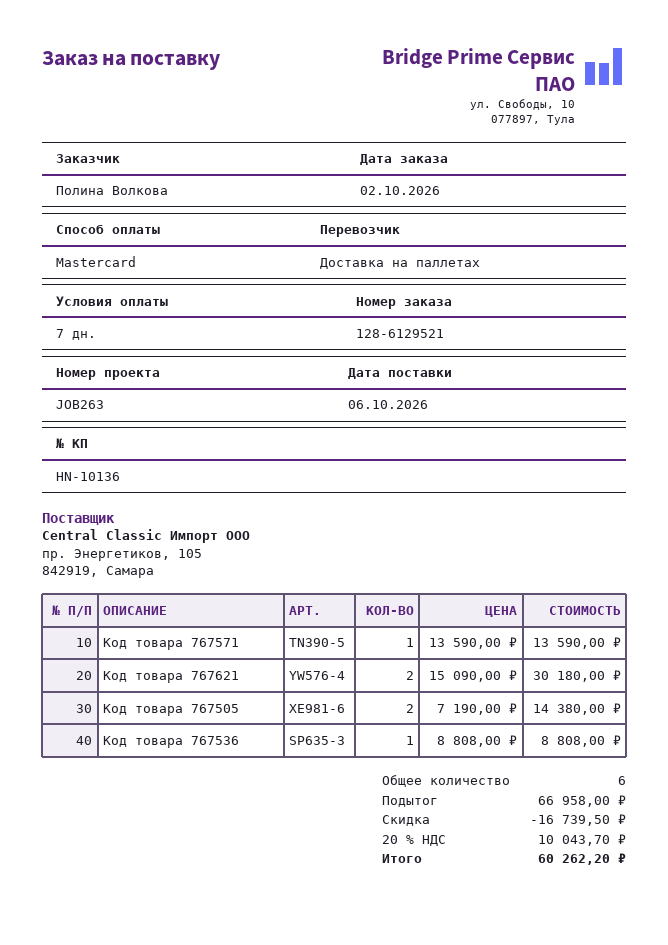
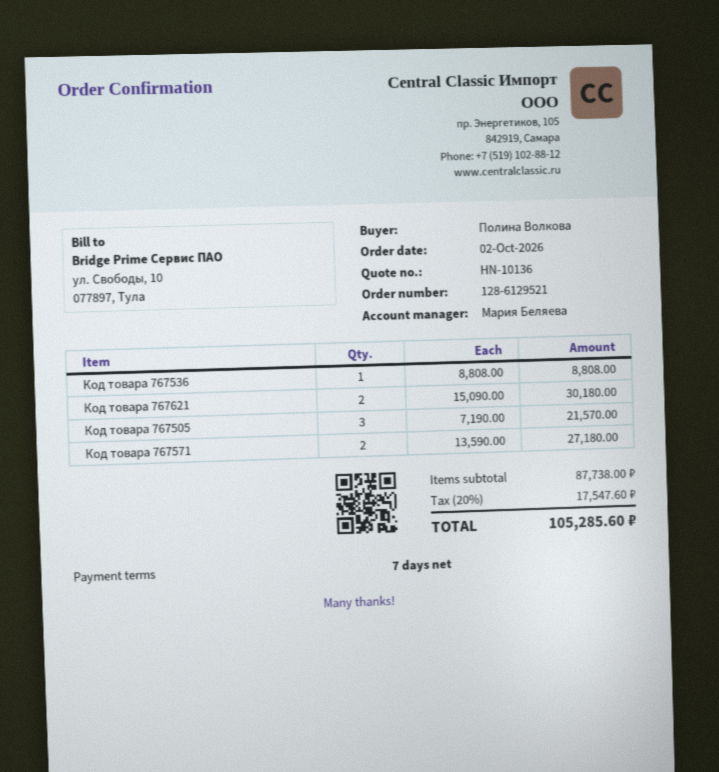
Код товара 767571: 1 x 13590.00 = 13590.00 -> 2 x 13590.00 = 27180.00
Код товара 767505: 2 x 7190.00 = 14380.00 -> 3 x 7190.00 = 21570.00
subtotal: 66958.00 -> 87738.00
discount: 16739.50 -> none
tax: 20% = 10043.70 -> 20% = 17547.60
total: 60262.20 -> 105285.60

